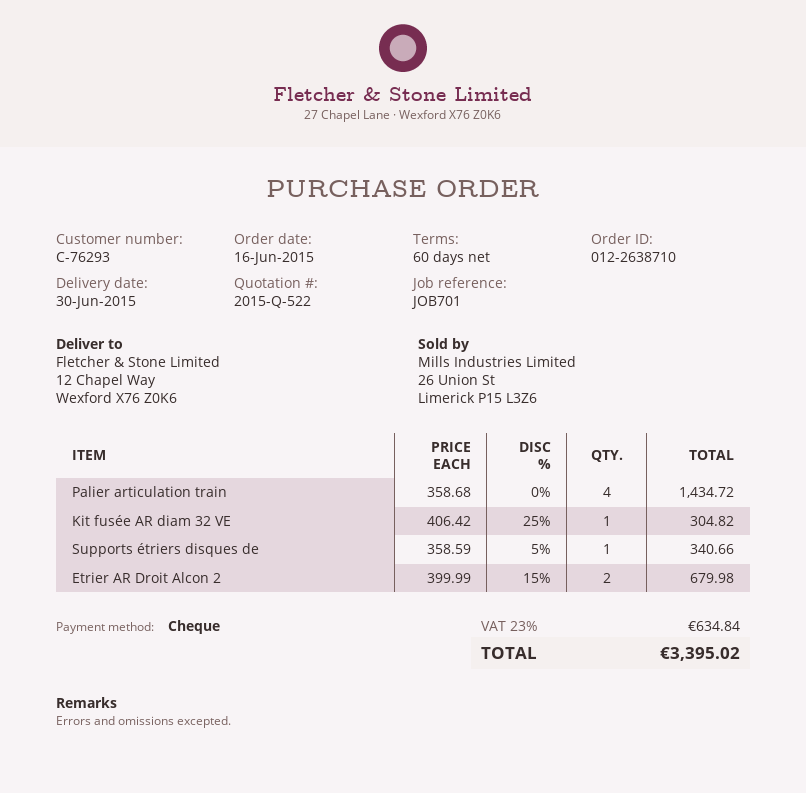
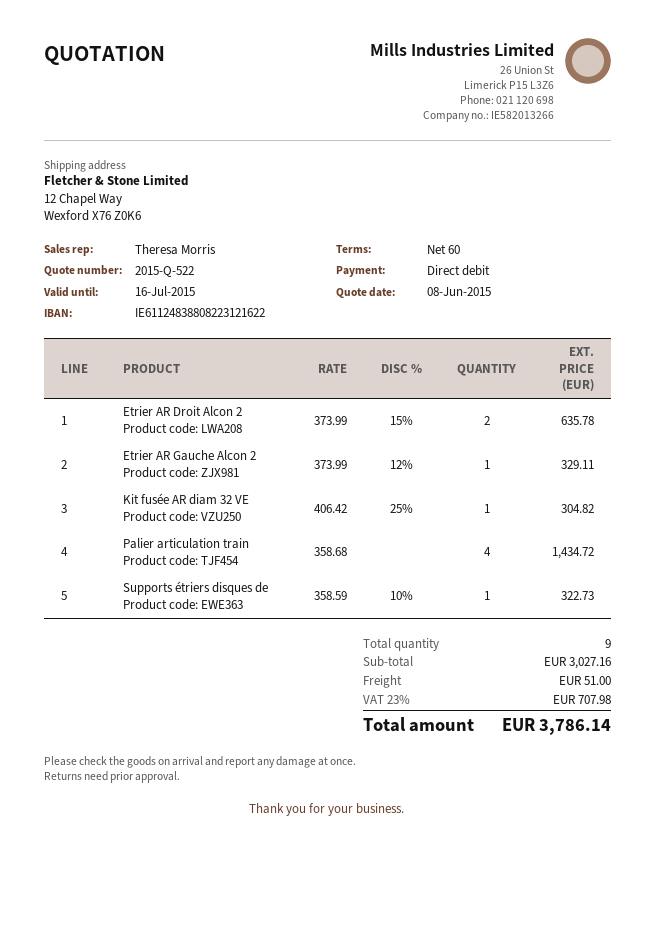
payment method: cheque -> direct debit
Supports étriers disques de: 1 x 358.59 - 5% = 340.66 -> 1 x 358.59 - 10% = 322.73
Etrier AR Droit Alcon 2: 2 x 399.99 - 15% = 679.98 -> 2 x 373.99 - 15% = 635.78
Etrier AR Gauche Alcon 2: none -> 1 x 373.99 - 12% = 329.11
shipping: none -> 51.00
tax: 23% = 634.84 -> 23% = 707.98
total: 3395.02 -> 3786.14

